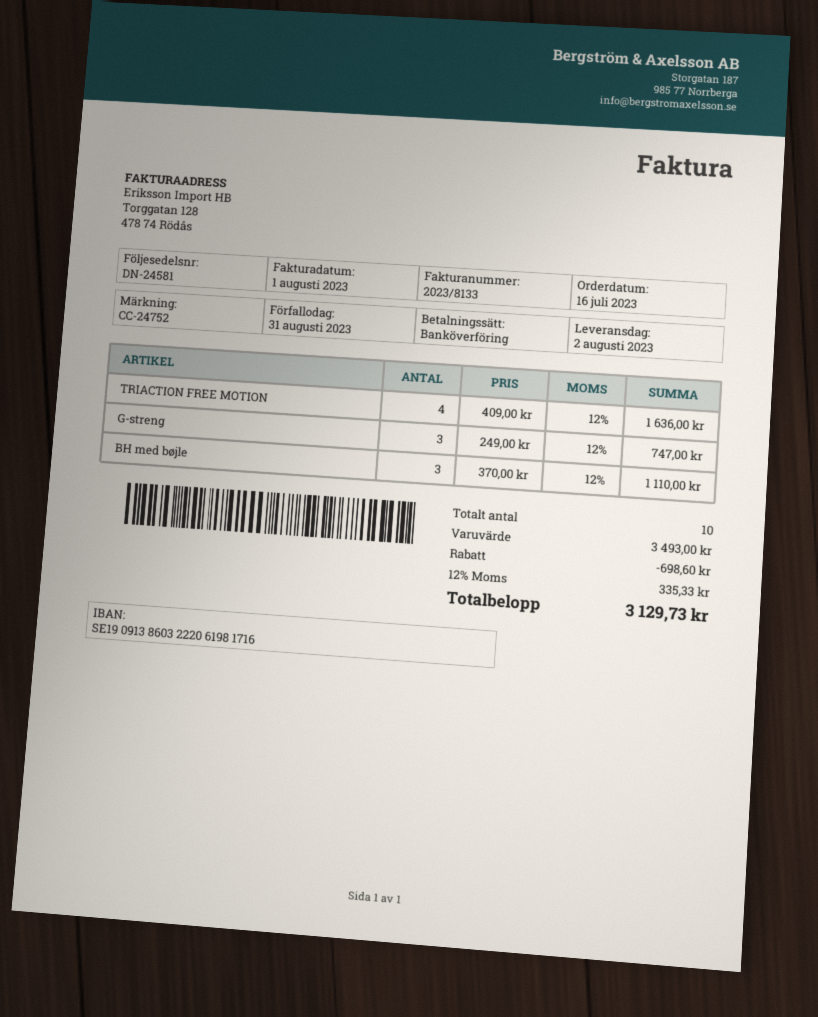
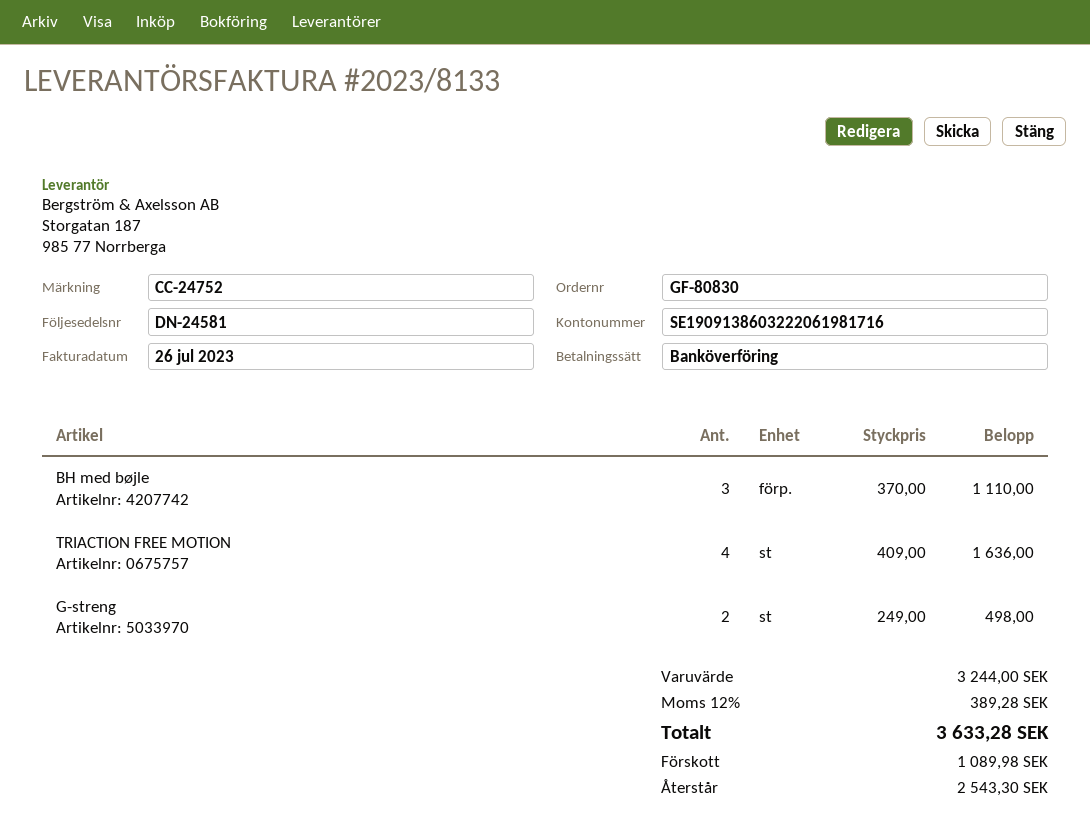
invoice date: 2023-08-01 -> 2023-07-26
G-streng: 3 x 249.00 = 747.00 -> 2 x 249.00 = 498.00
subtotal: 3493.00 -> 3244.00
discount: 698.60 -> none
tax: 12% = 335.33 -> 12% = 389.28
total: 3129.73 -> 3633.28

